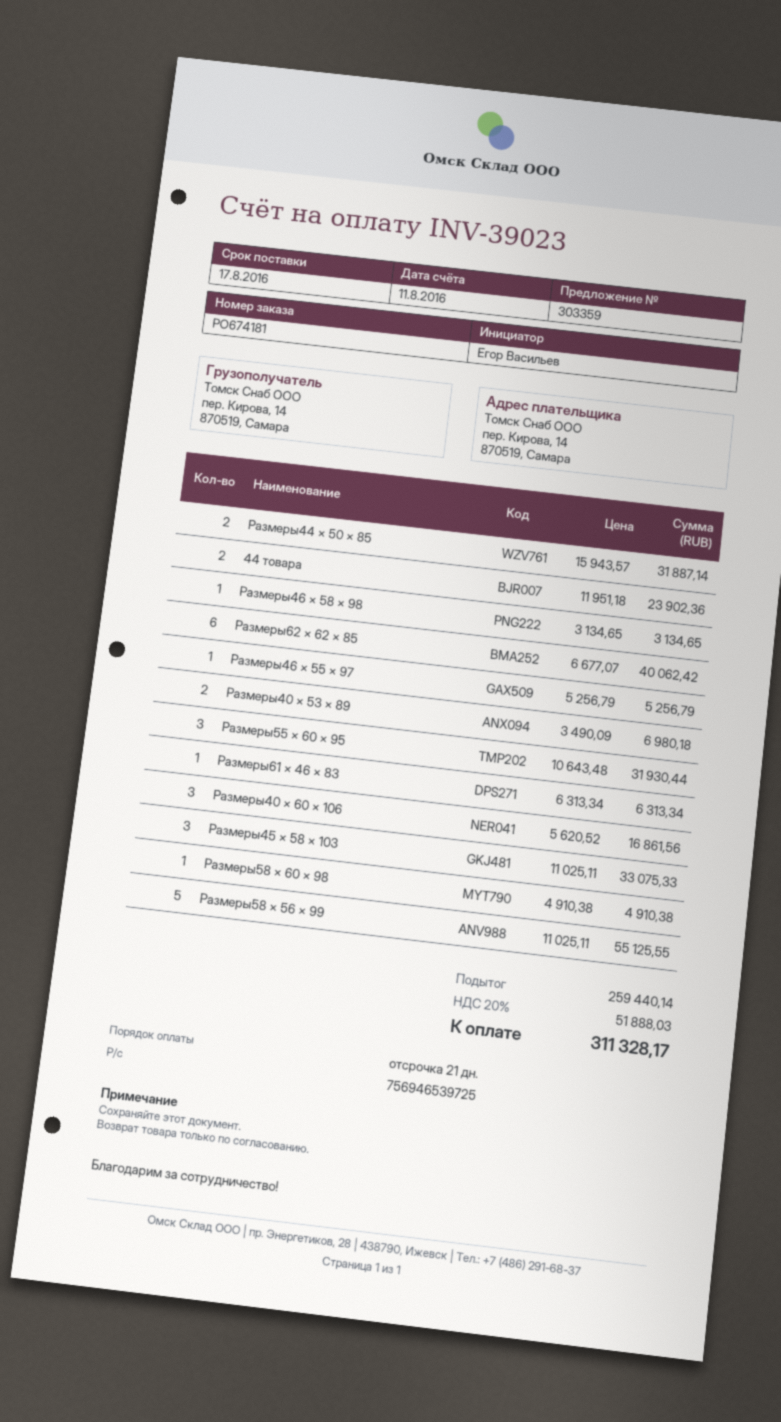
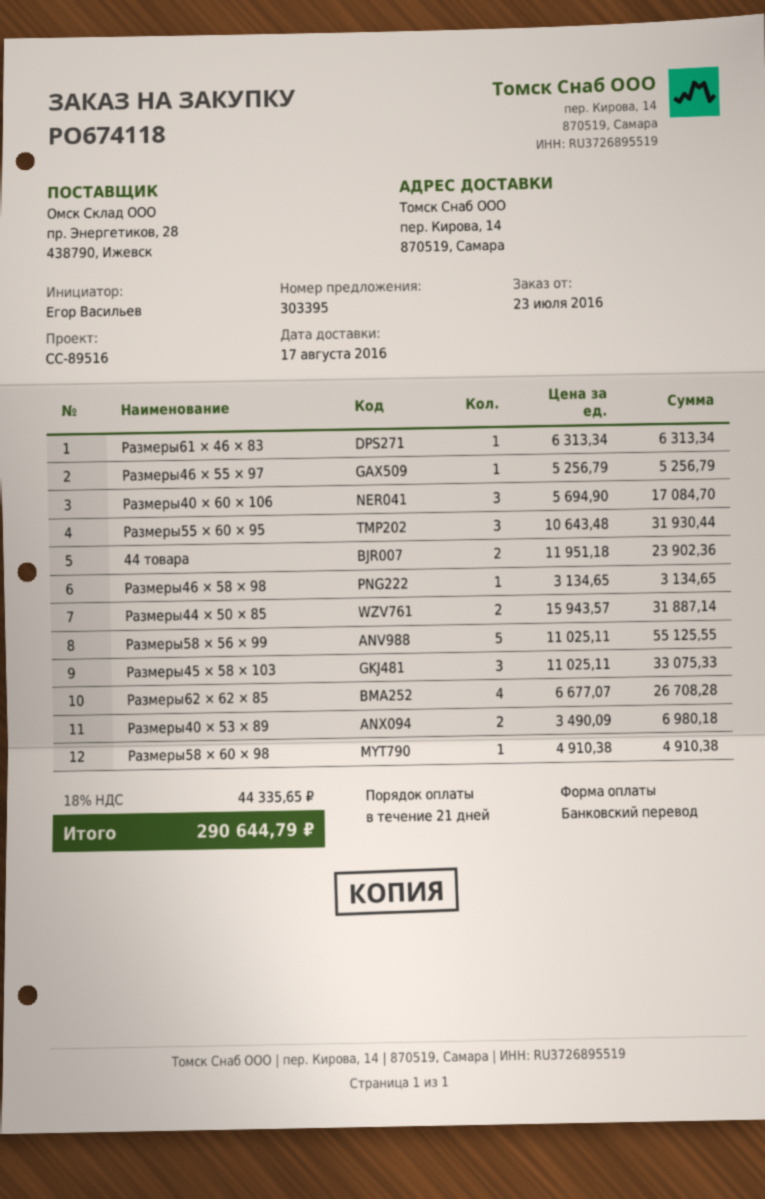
quote number: 303359 -> 303395
order number: PO674181 -> PO674118
Размеры62 × 62 × 85: 6 x 6677.07 = 40062.42 -> 4 x 6677.07 = 26708.28
Размеры40 × 60 × 106: 3 x 5620.52 = 16861.56 -> 3 x 5694.90 = 17084.70
tax: 20% = 51888.03 -> 18% = 44335.65
total: 311328.17 -> 290644.79

